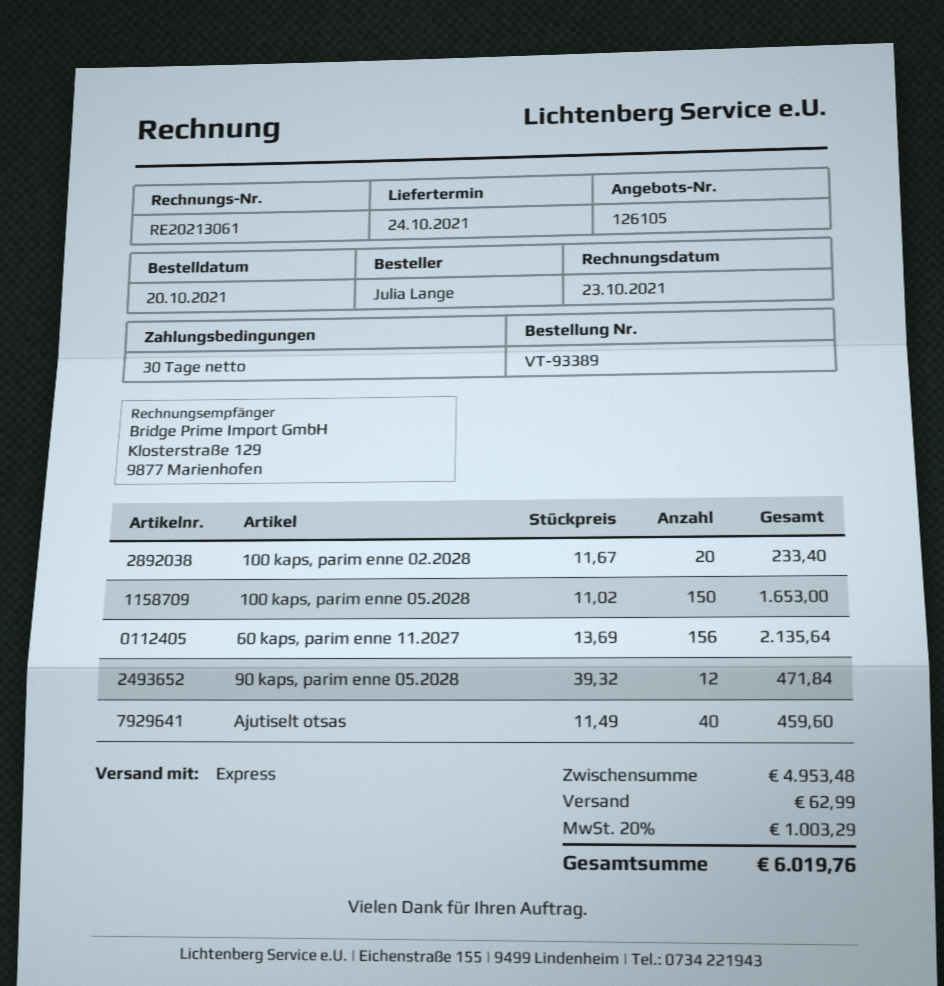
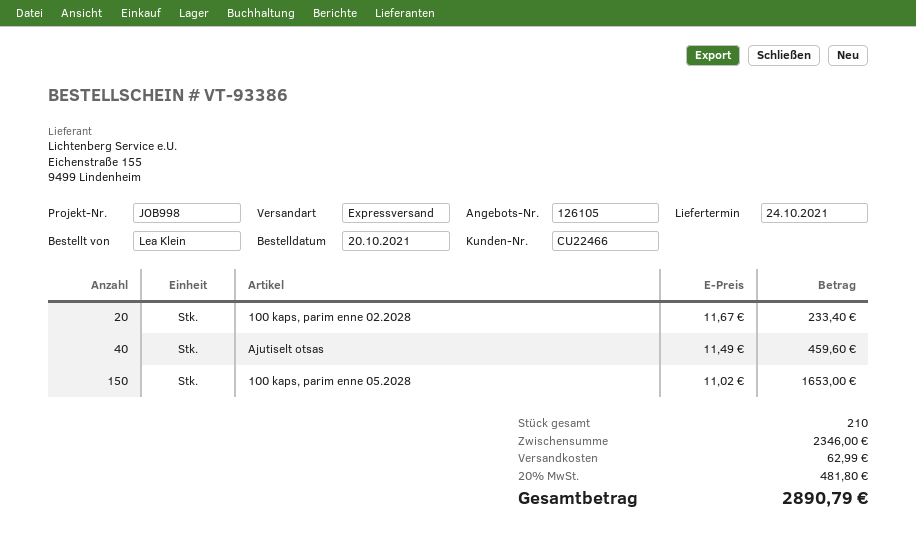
order number: VT-93389 -> VT-93386
ordered by: Julia Lange -> Lea Klein
60 kaps, parim enne 11.2027: 156 x 13.69 = 2135.64 -> none
90 kaps, parim enne 05.2028: 12 x 39.32 = 471.84 -> none
subtotal: 4953.48 -> 2346.00
tax: 20% = 1003.29 -> 20% = 481.80
total: 6019.76 -> 2890.79

